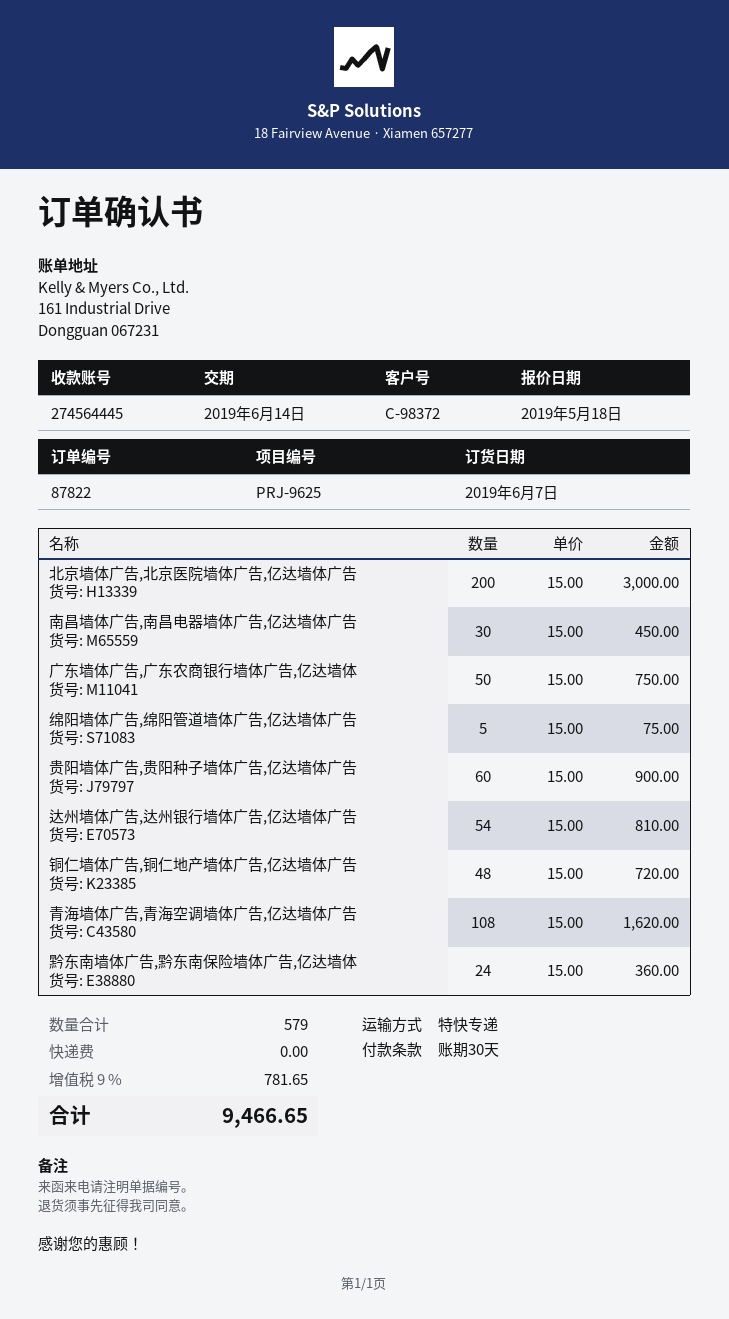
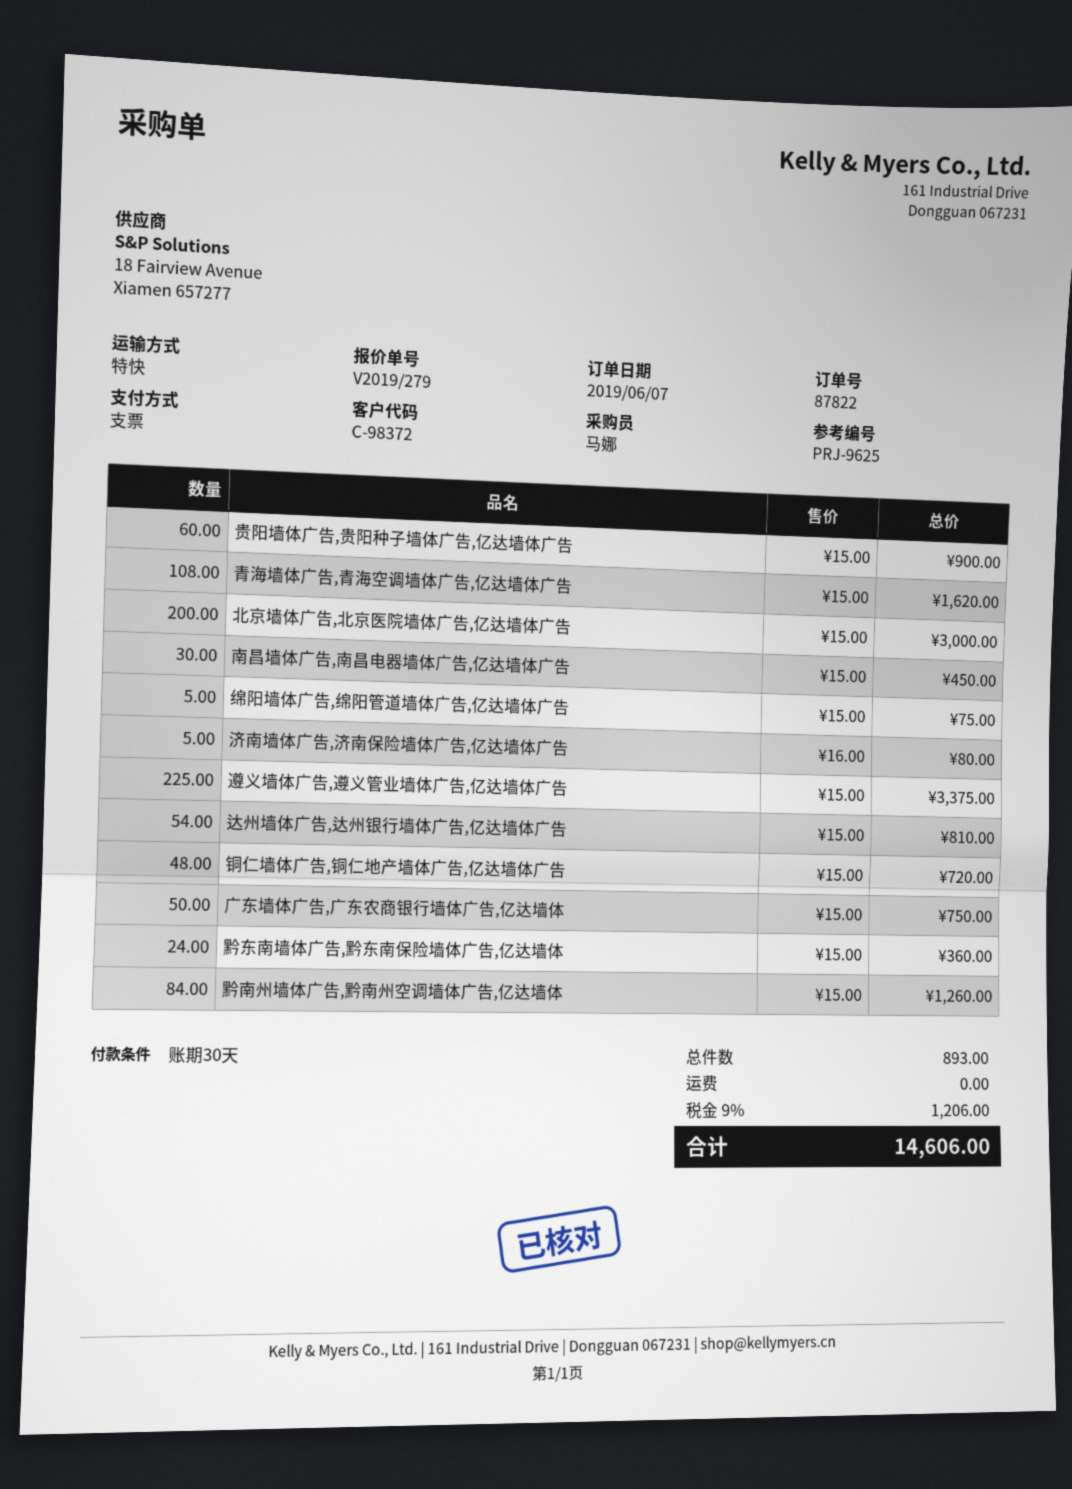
济南墙体广告,济南保险墙体广告,亿达墙体广告: none -> 5 x 16.00 = 80.00
遵义墙体广告,遵义管业墙体广告,亿达墙体广告: none -> 225 x 15.00 = 3375.00
黔南州墙体广告,黔南州空调墙体广告,亿达墙体: none -> 84 x 15.00 = 1260.00
total quantity: 579 -> 893
tax: 9% = 781.65 -> 9% = 1206.00
total: 9466.65 -> 14606.00

